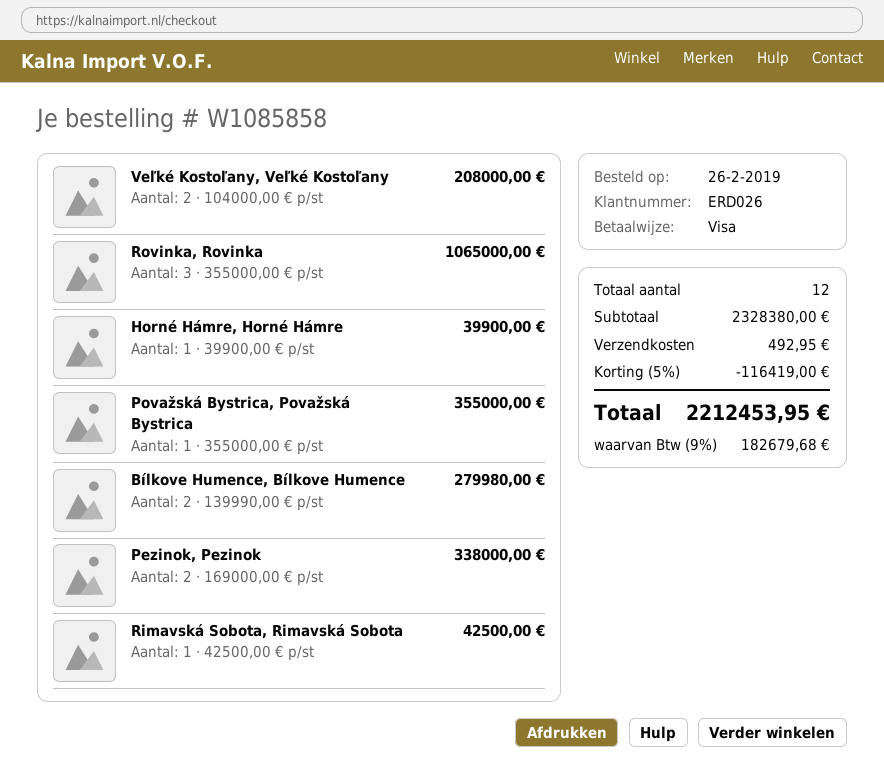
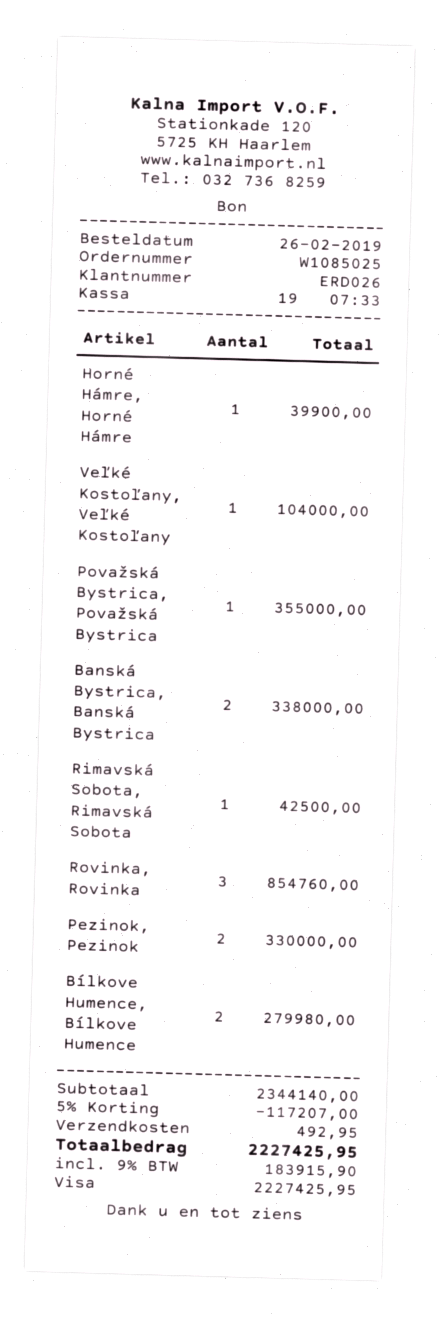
order number: W1085858 -> W1085025
Veľké Kostoľany, Veľké Kostoľany: 2 for 208000.00 -> 1 for 104000.00
Rovinka, Rovinka: 3 for 1065000.00 -> 3 for 854760.00
Pezinok, Pezinok: 2 for 338000.00 -> 2 for 330000.00
Banská Bystrica, Banská Bystrica: none -> 2 for 338000.00
subtotal: 2328380.00 -> 2344140.00
discount: 5% = 116419.00 -> 5% = 117207.00
tax: 9% = 182679.68 -> 9% = 183915.90
total: 2212453.95 -> 2227425.95

